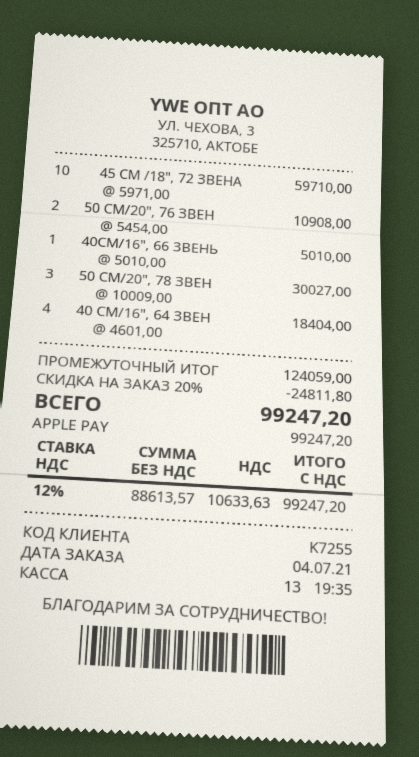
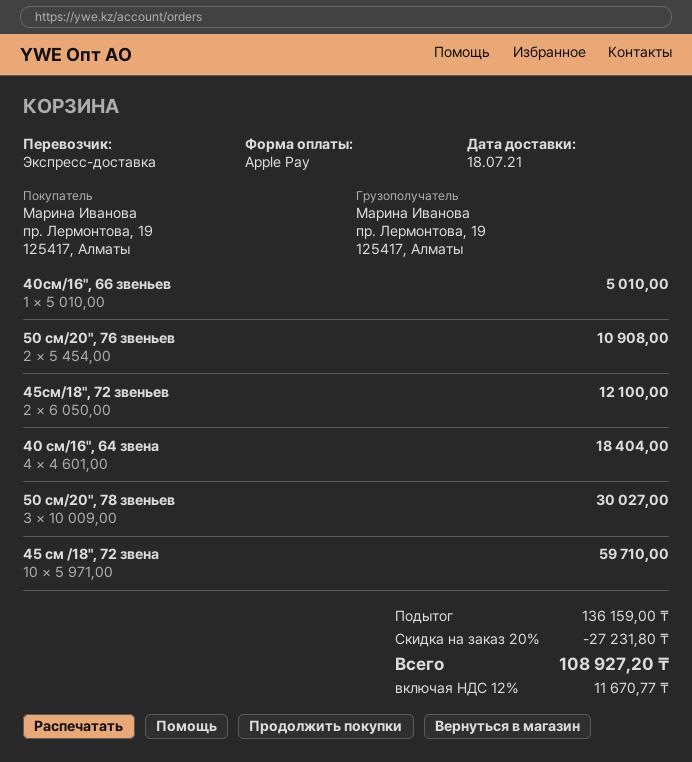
45см/18", 72 звеньев: none -> 2 x 6050.00 = 12100.00
subtotal: 124059.00 -> 136159.00
discount: 20% = 24811.80 -> 20% = 27231.80
tax: 12% = 10633.63 -> 12% = 11670.77
total: 99247.20 -> 108927.20

